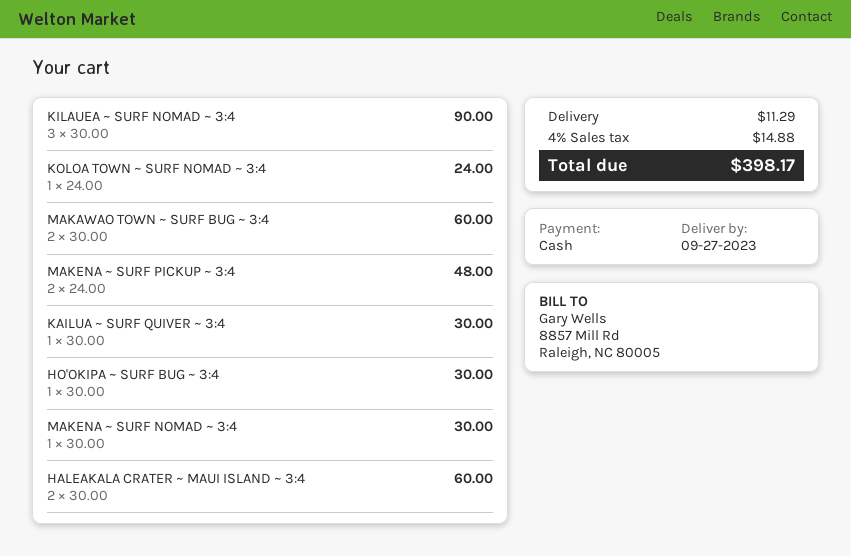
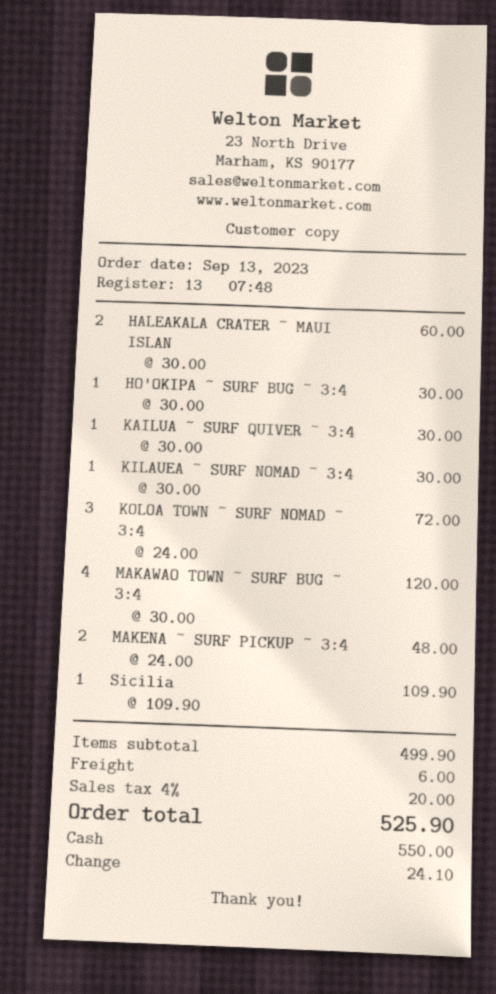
KILAUEA ~ SURF NOMAD ~ 3:4: 3 x 30.00 = 90.00 -> 1 x 30.00 = 30.00
KOLOA TOWN ~ SURF NOMAD ~ 3:4: 1 x 24.00 = 24.00 -> 3 x 24.00 = 72.00
MAKAWAO TOWN ~ SURF BUG ~ 3:4: 2 x 30.00 = 60.00 -> 4 x 30.00 = 120.00
MAKENA ~ SURF NOMAD ~ 3:4: 1 x 30.00 = 30.00 -> none
Sicilia: none -> 1 x 109.90 = 109.90
shipping: 11.29 -> 6.00
tax: 4% = 14.88 -> 4% = 20.00
total: 398.17 -> 525.90

